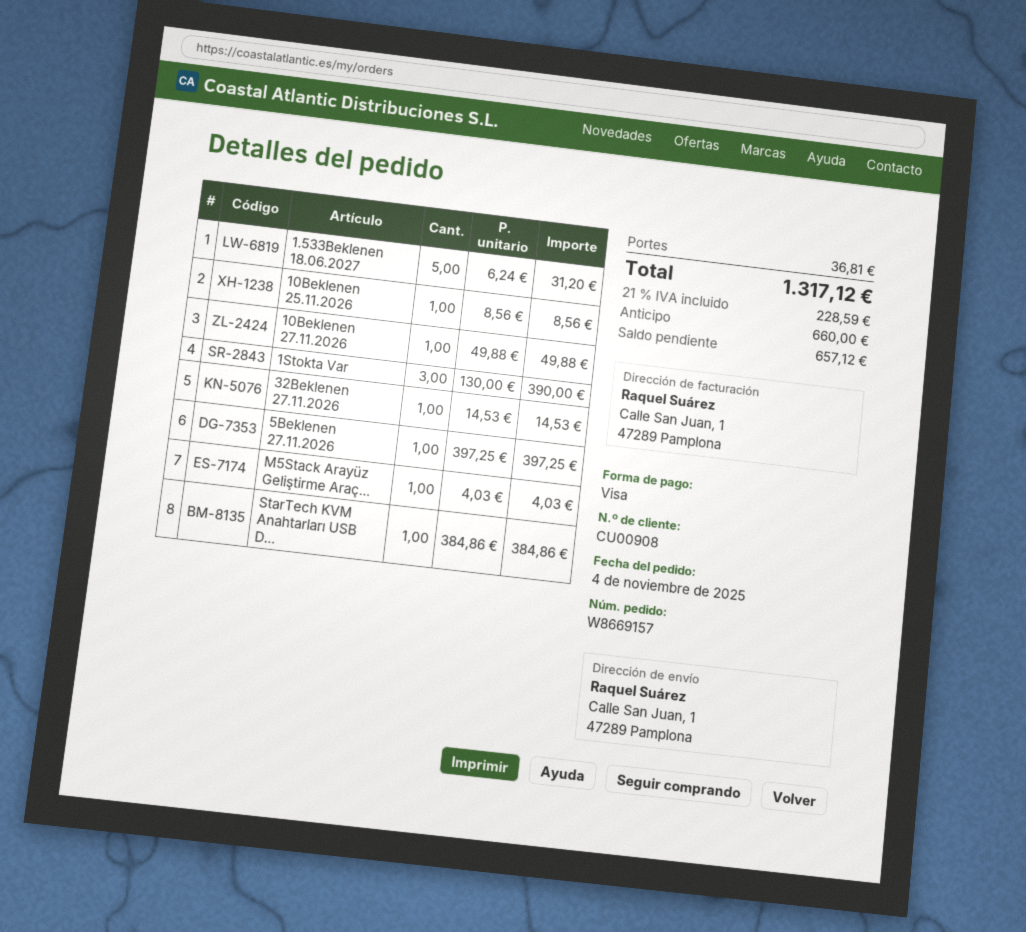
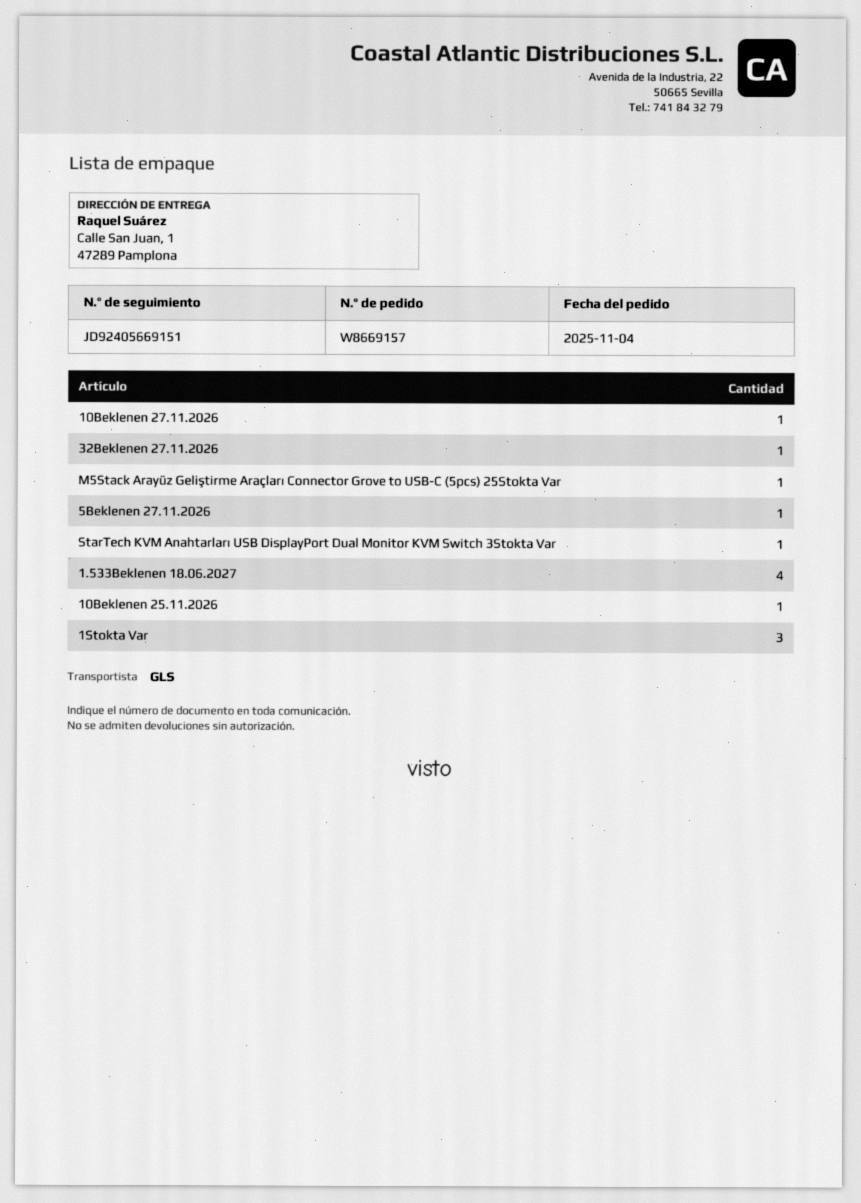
1.533Beklenen 18.06.2027: 5 -> 4

